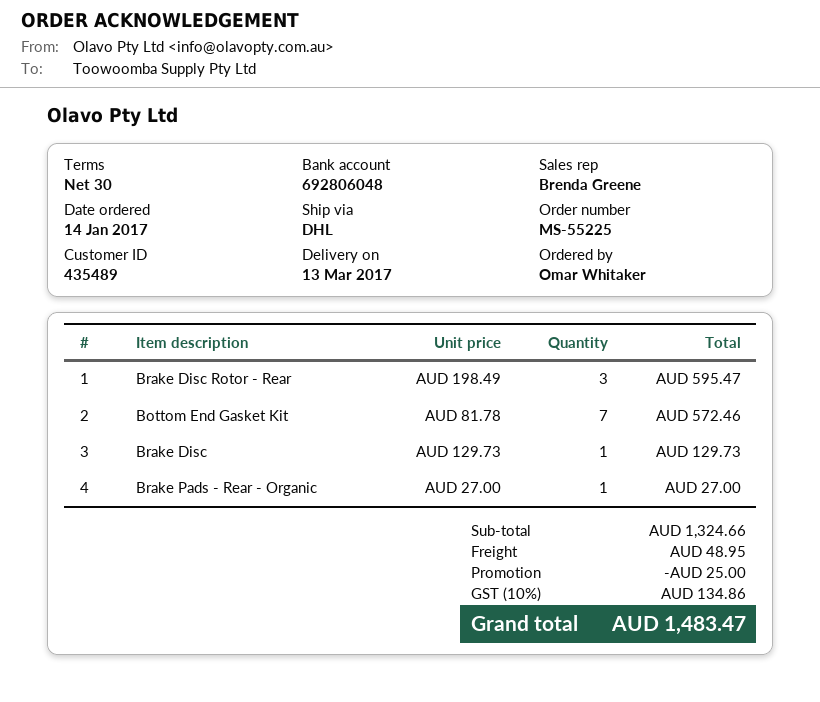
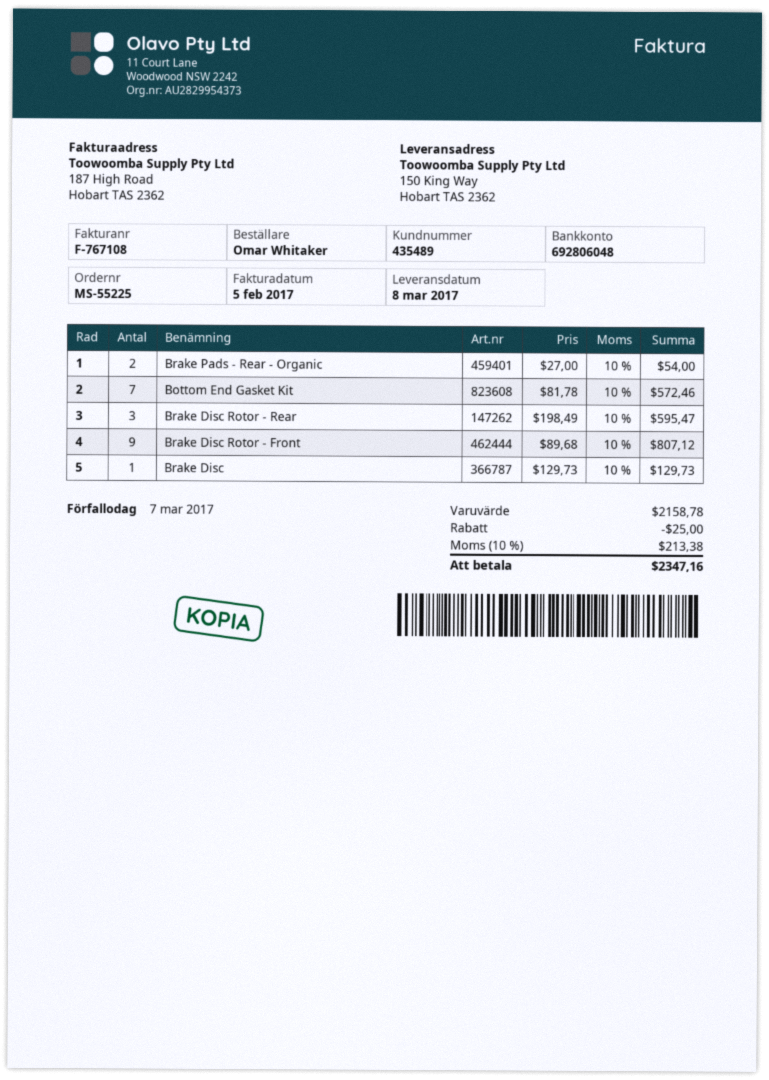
delivery date: 2017-03-13 -> 2017-03-08
Brake Pads - Rear - Organic: 1 x 27.00 = 27.00 -> 2 x 27.00 = 54.00
Brake Disc Rotor - Front: none -> 9 x 89.68 = 807.12
subtotal: 1324.66 -> 2158.78
shipping: 48.95 -> none
tax: 10% = 134.86 -> 10% = 213.38
total: 1483.47 -> 2347.16

